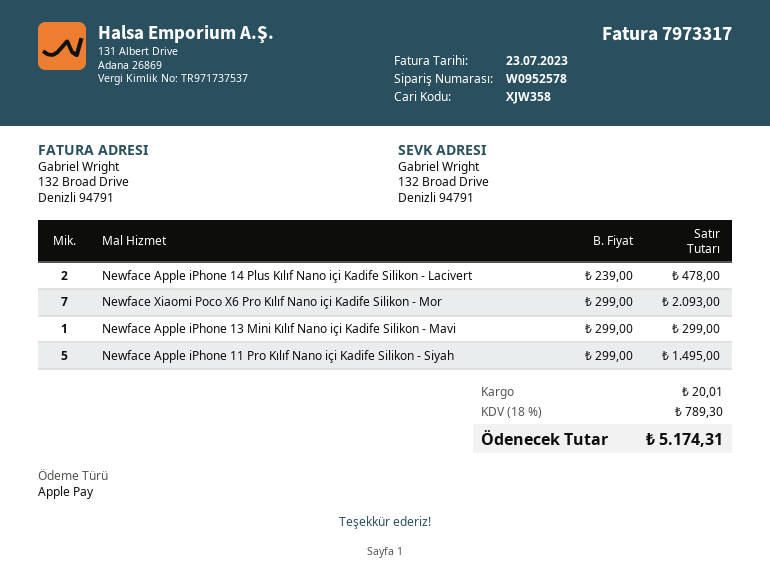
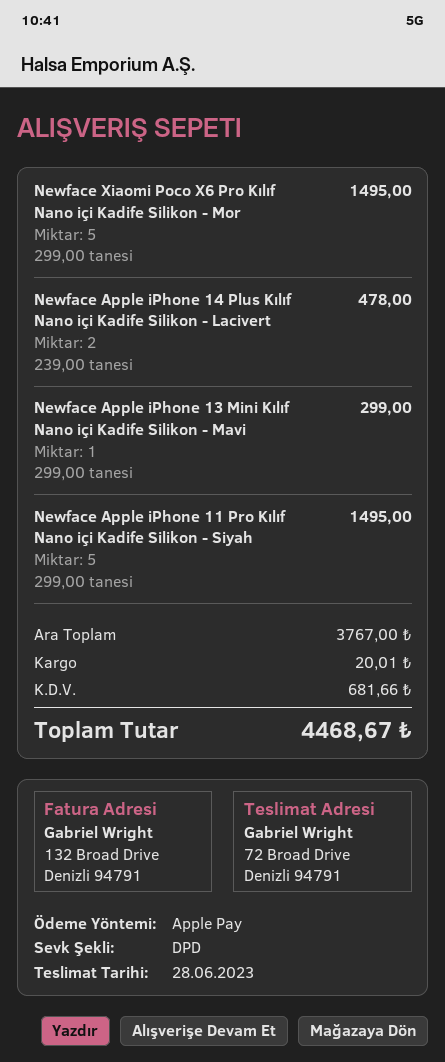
ship to: 132 Broad Drive, Denizli 94791 -> 72 Broad Drive, Denizli 94791
Newface Xiaomi Poco X6 Pro Kılıf Nano içi Kadife Silikon - Mor: 7 x 299.00 = 2093.00 -> 5 x 299.00 = 1495.00
tax: 789.30 -> 681.66
total: 5174.31 -> 4468.67

